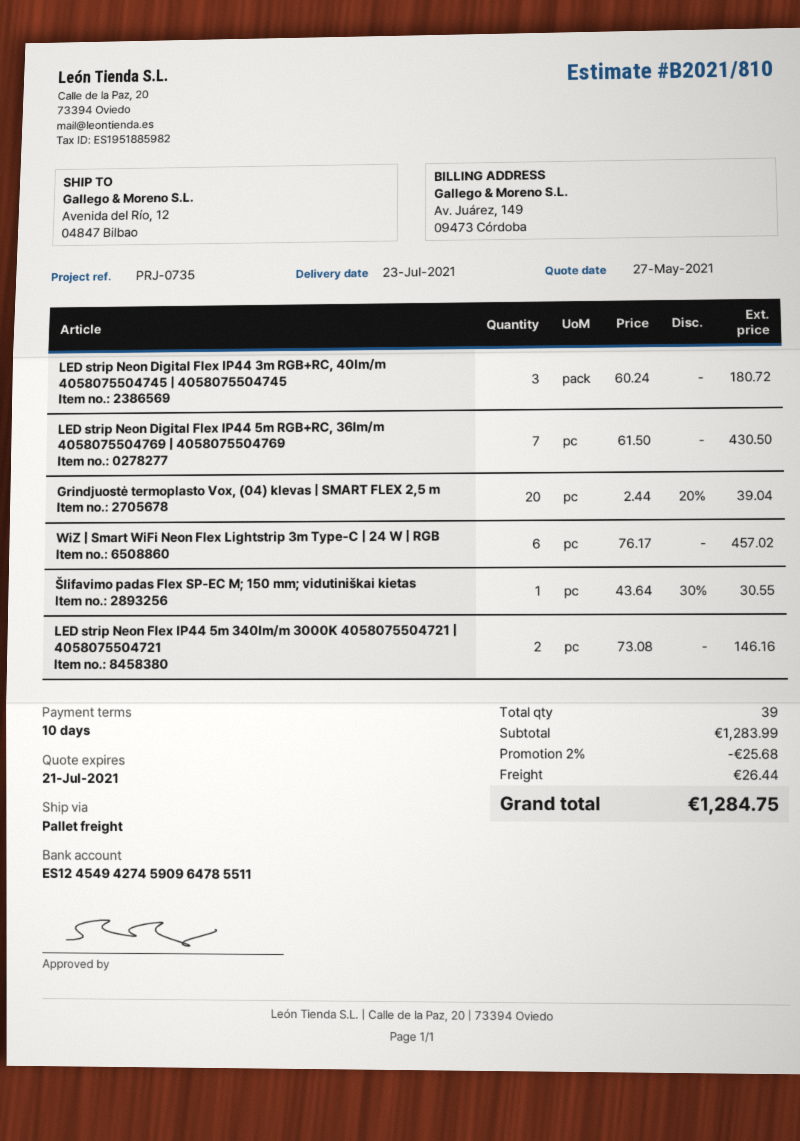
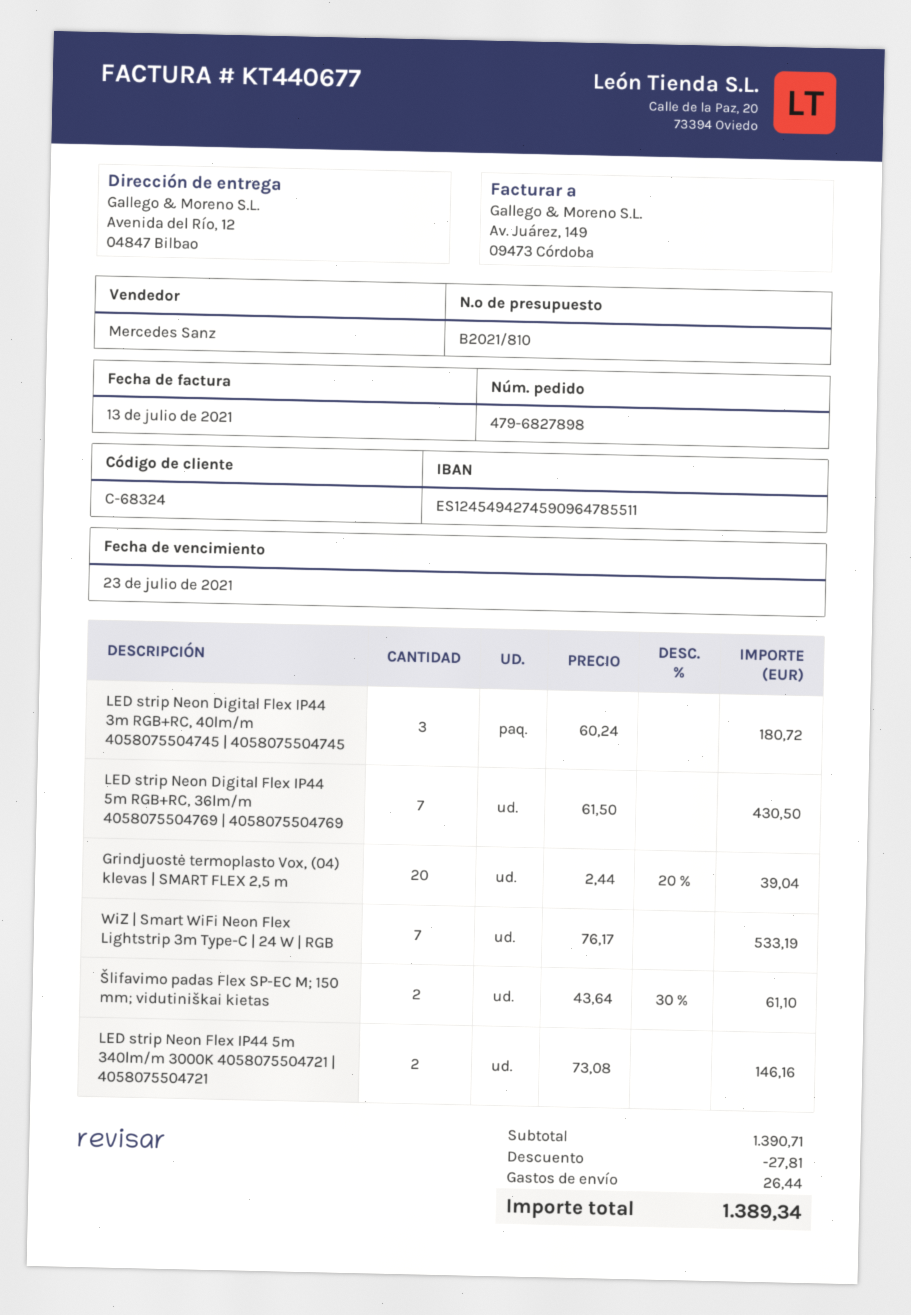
WiZ | Smart WiFi Neon Flex Lightstrip 3m Type-C | 24 W | RGB: 6 x 76.17 = 457.02 -> 7 x 76.17 = 533.19
Šlifavimo padas Flex SP-EC M; 150 mm; vidutiniškai kietas: 1 x 43.64 - 30% = 30.55 -> 2 x 43.64 - 30% = 61.10
subtotal: 1283.99 -> 1390.71
discount: 25.68 -> 27.81
total: 1284.75 -> 1389.34

